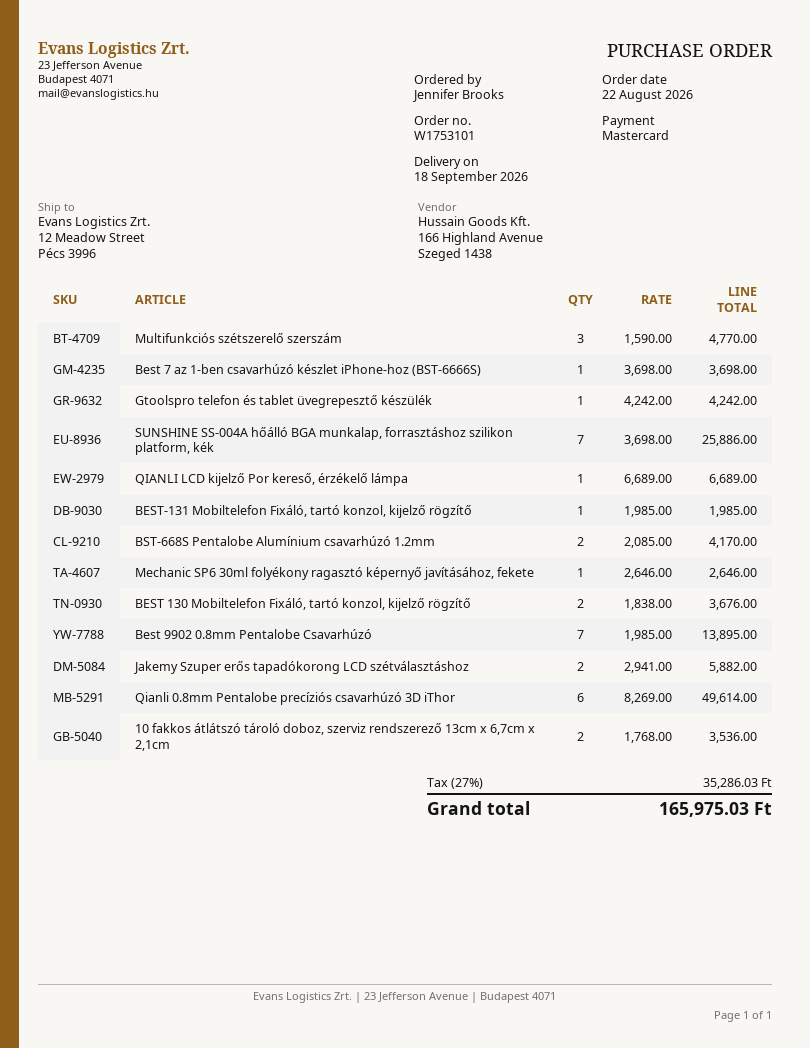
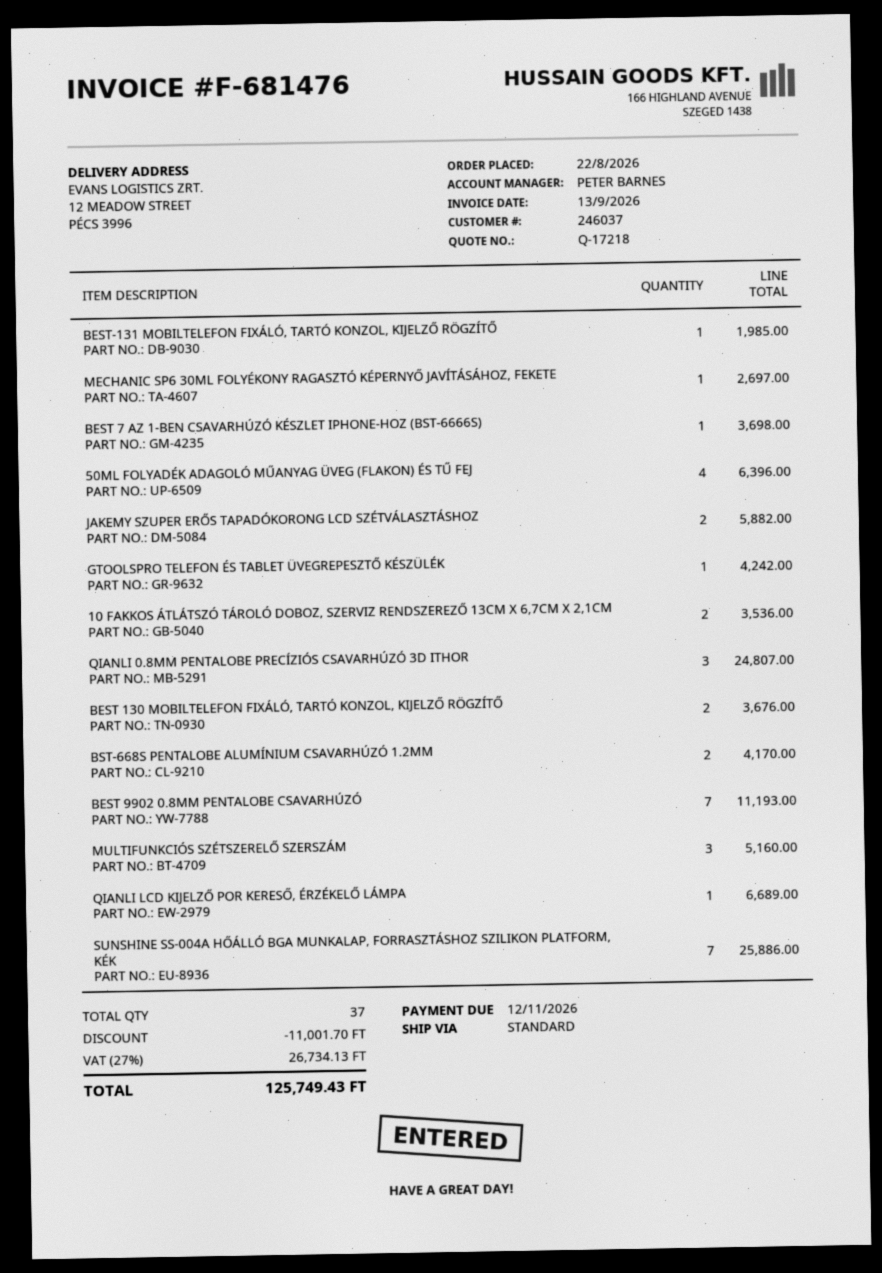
Multifunkciós szétszerelő szerszám: 3 for 4770.00 -> 3 for 5160.00
Mechanic SP6 30ml folyékony ragasztó képernyő javításához, fekete: 1 for 2646.00 -> 1 for 2697.00
Best 9902 0.8mm Pentalobe Csavarhúzó: 7 for 13895.00 -> 7 for 11193.00
Qianli 0.8mm Pentalobe precíziós csavarhúzó 3D iThor: 6 for 49614.00 -> 3 for 24807.00
50ML FOLYADÉK ADAGOLÓ MŰANYAG ÜVEG (FLAKON) ÉS TŰ FEJ: none -> 4 for 6396.00
discount: none -> 11001.70
tax: 27% = 35286.03 -> 27% = 26734.13
total: 165975.03 -> 125749.43

